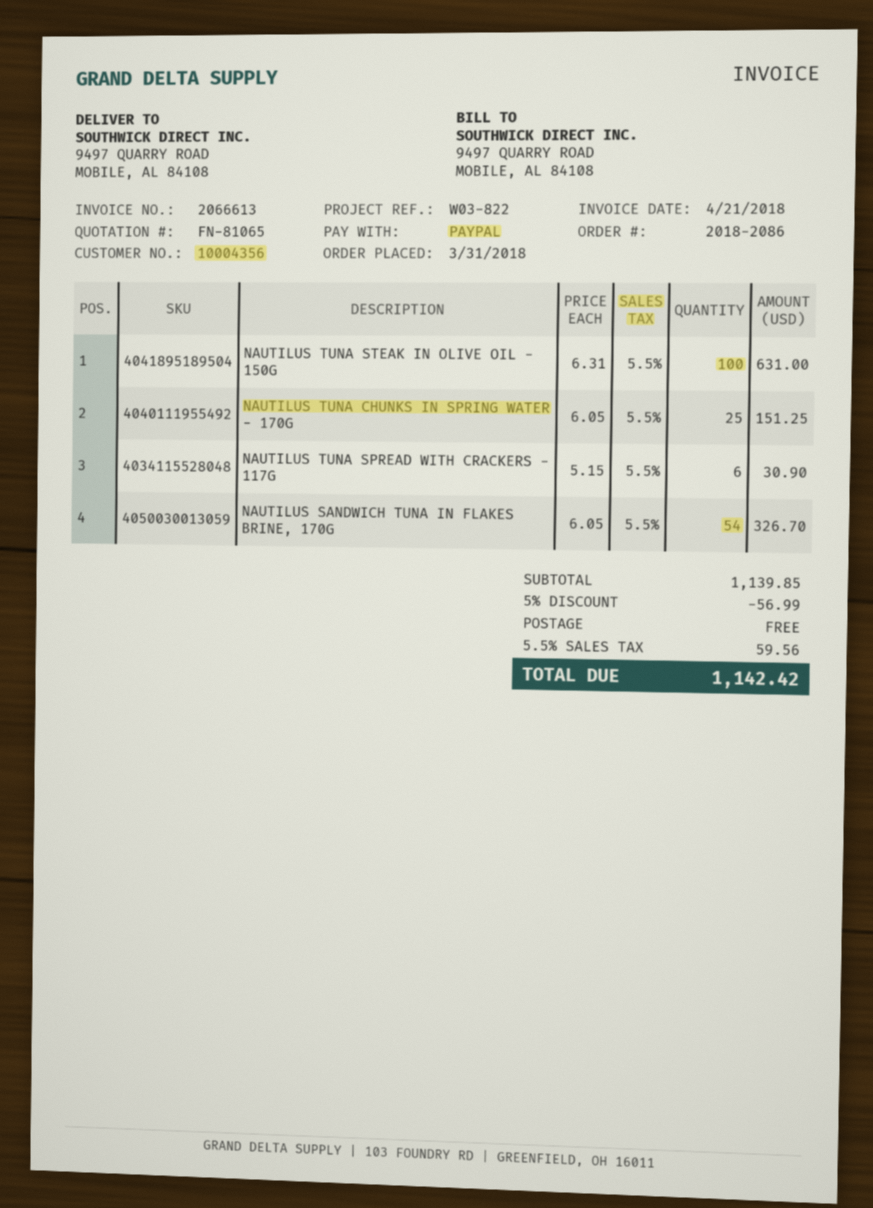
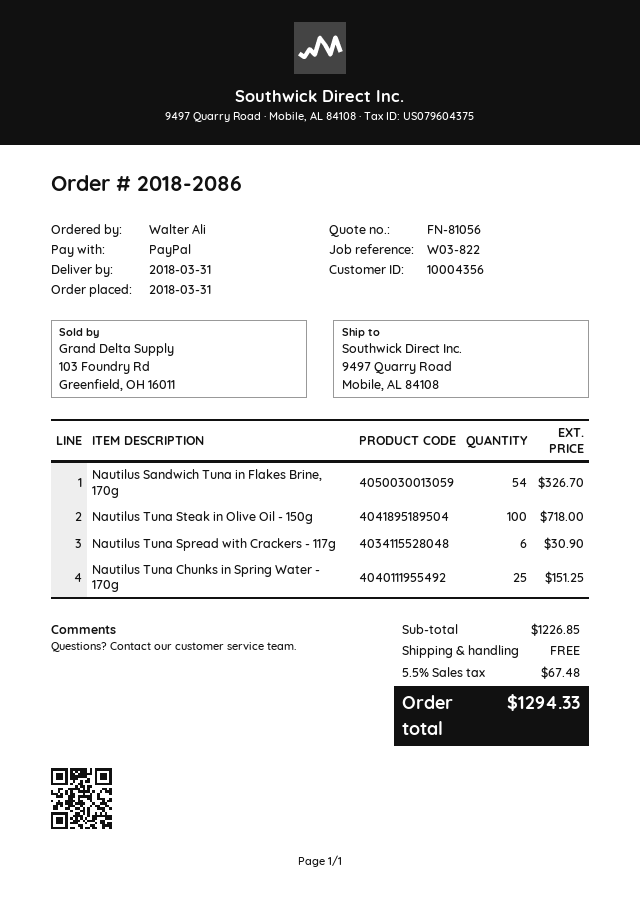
quote number: FN-81065 -> FN-81056
NAUTILUS TUNA STEAK IN OLIVE OIL - 150G: 100 for 631.00 -> 100 for 718.00
subtotal: 1139.85 -> 1226.85
discount: 5% = 56.99 -> none
tax: 5.5% = 59.56 -> 5.5% = 67.48
total: 1142.42 -> 1294.33

